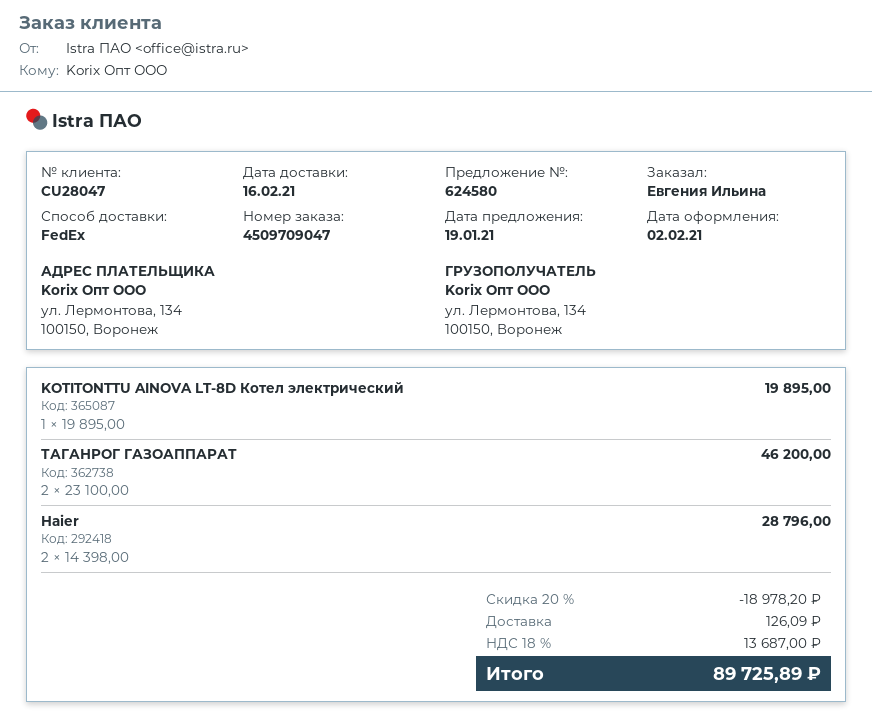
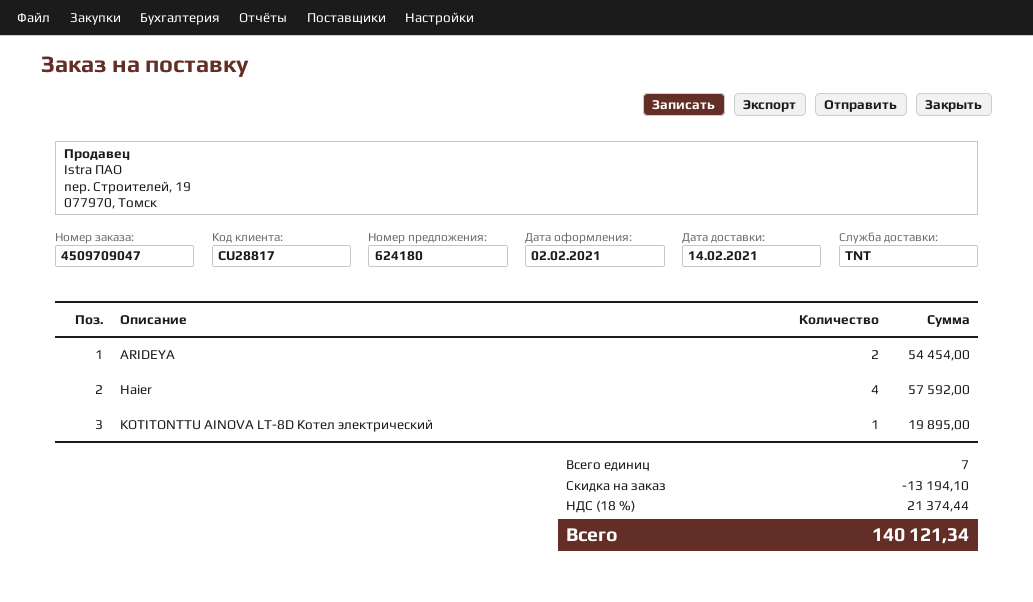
quote number: 624580 -> 624180
delivery date: 2021-02-16 -> 2021-02-14
customer number: CU28047 -> CU28817
shipping method: FedEx -> TNT
ТАГАНРОГ ГАЗОАППАРАТ: 2 for 46200.00 -> none
Haier: 2 for 28796.00 -> 4 for 57592.00
ARIDEYA: none -> 2 for 54454.00
discount: 18978.20 -> 13194.10
shipping: 126.09 -> none
tax: 18% = 13687.00 -> 18% = 21374.44
total: 89725.89 -> 140121.34

